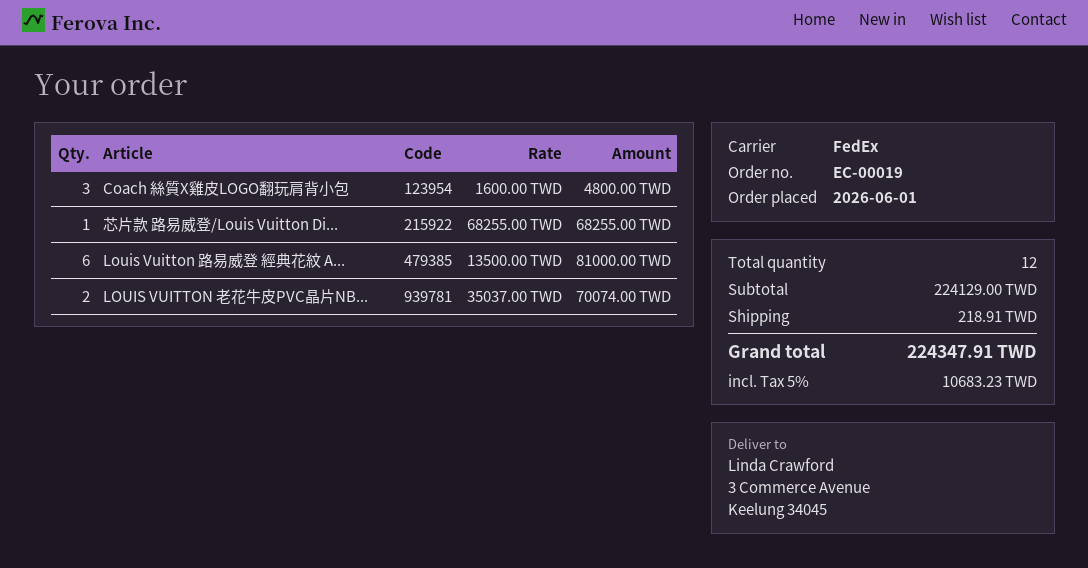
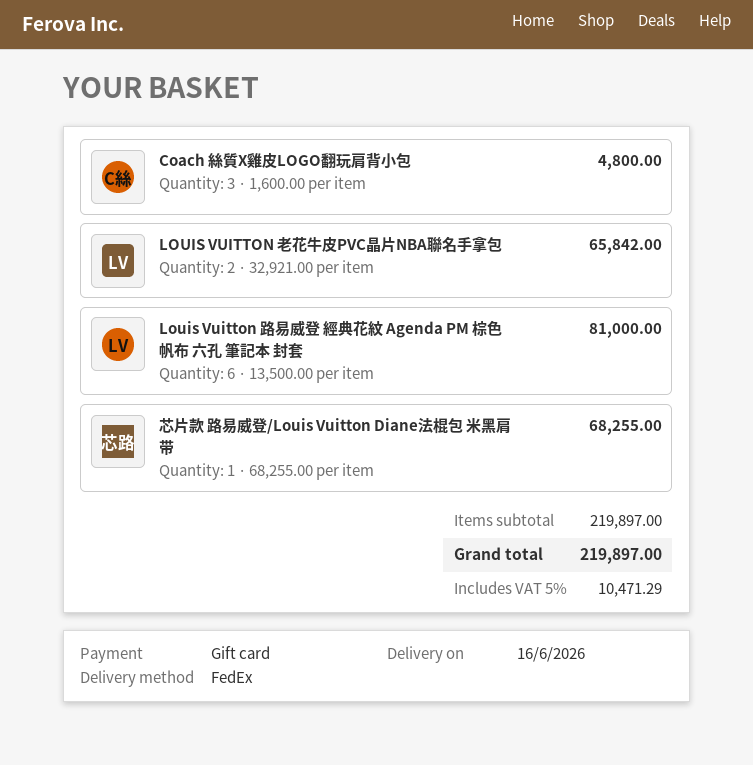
LOUIS VUITTON 老花牛皮PVC晶片NB...: 2 x 35037.00 = 70074.00 -> 2 x 32921.00 = 65842.00
subtotal: 224129.00 -> 219897.00
shipping: 218.91 -> none
tax: 5% = 10683.23 -> 5% = 10471.29
total: 224347.91 -> 219897.00

